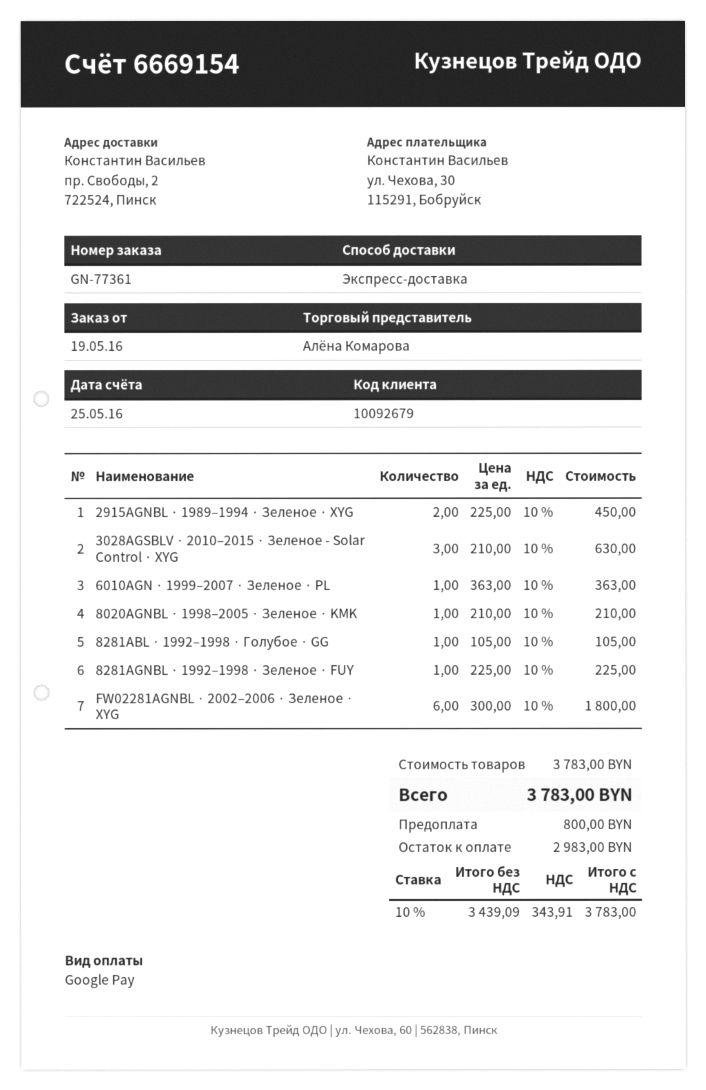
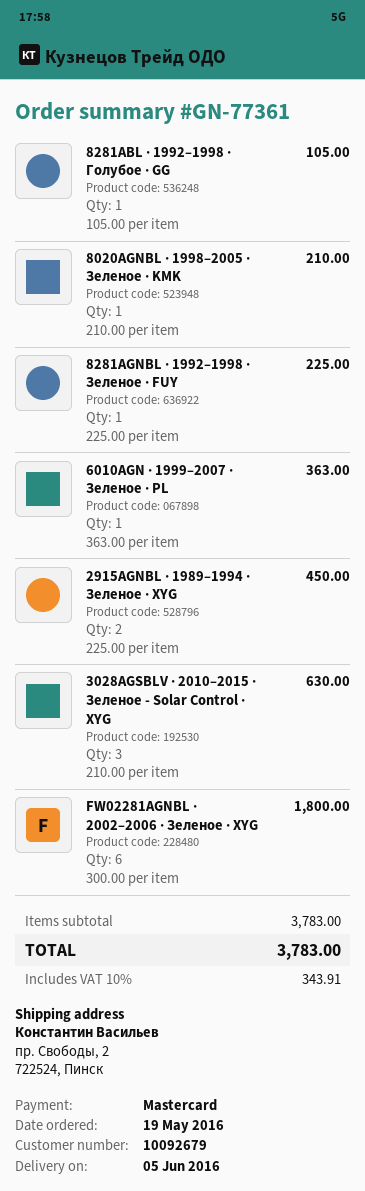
payment method: Google Pay -> Mastercard

